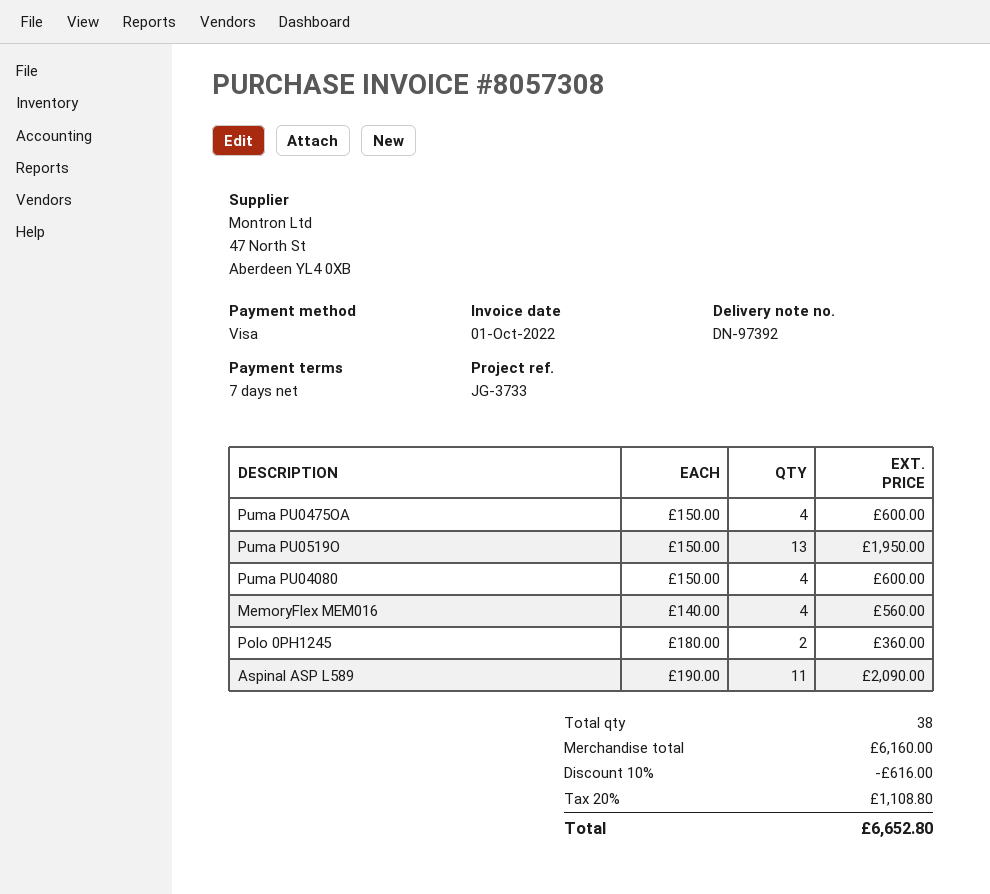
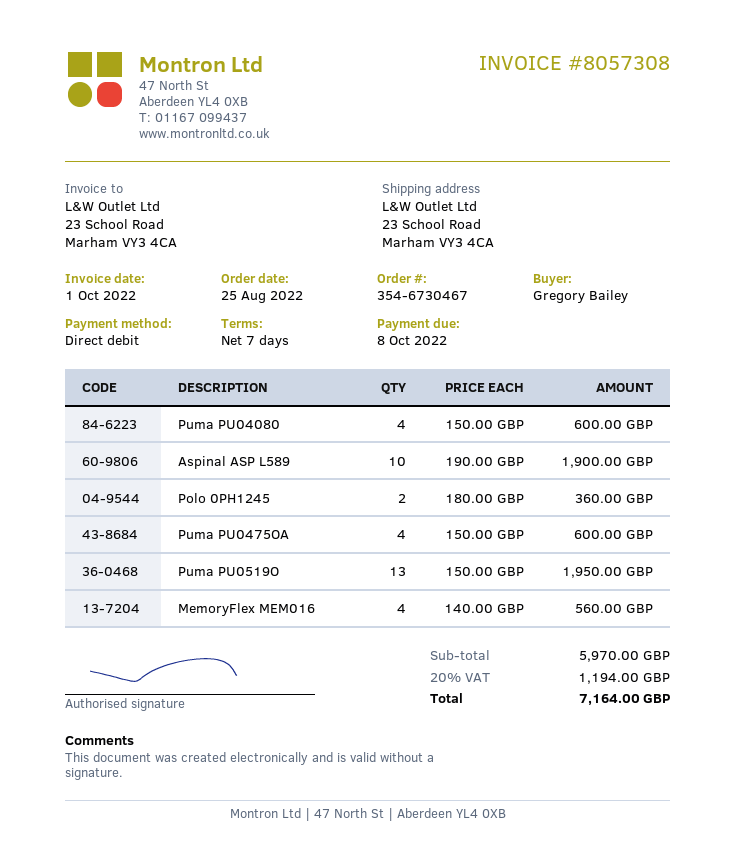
payment method: Visa -> direct debit
Aspinal ASP L589: 11 x 190.00 = 2090.00 -> 10 x 190.00 = 1900.00
subtotal: 6160.00 -> 5970.00
discount: 10% = 616.00 -> none
tax: 20% = 1108.80 -> 20% = 1194.00
total: 6652.80 -> 7164.00

